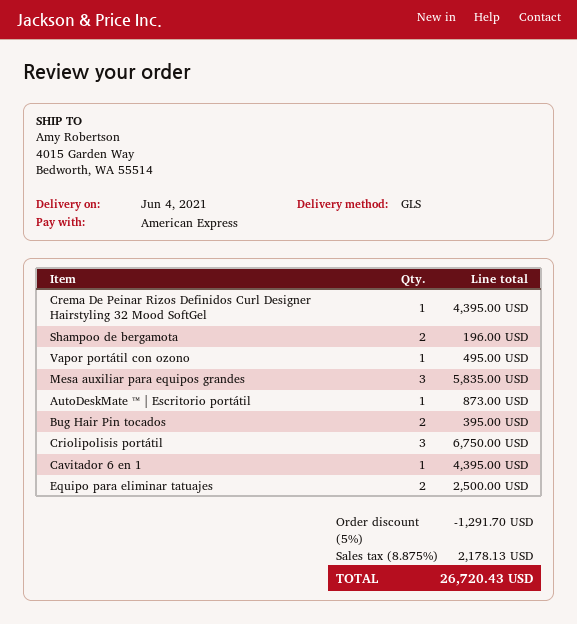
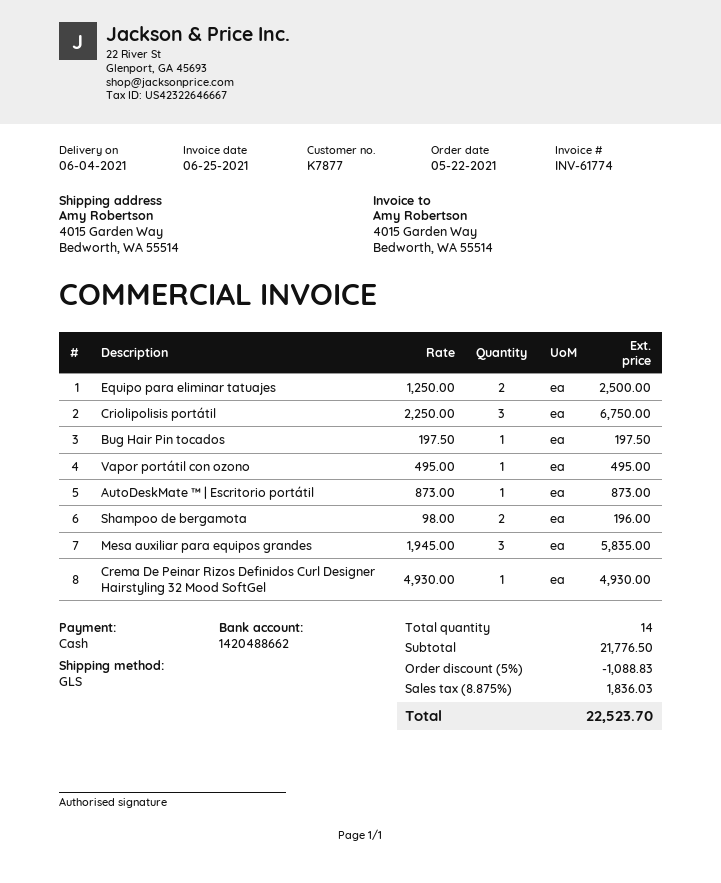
payment method: American Express -> cash
Crema De Peinar Rizos Definidos Curl Designer Hairstyling 32 Mood SoftGel: 1 for 4395.00 -> 1 for 4930.00
Bug Hair Pin tocados: 2 for 395.00 -> 1 for 197.50
Cavitador 6 en 1: 1 for 4395.00 -> none
discount: 5% = 1291.70 -> 5% = 1088.83
tax: 8.875% = 2178.13 -> 8.875% = 1836.03
total: 26720.43 -> 22523.70

